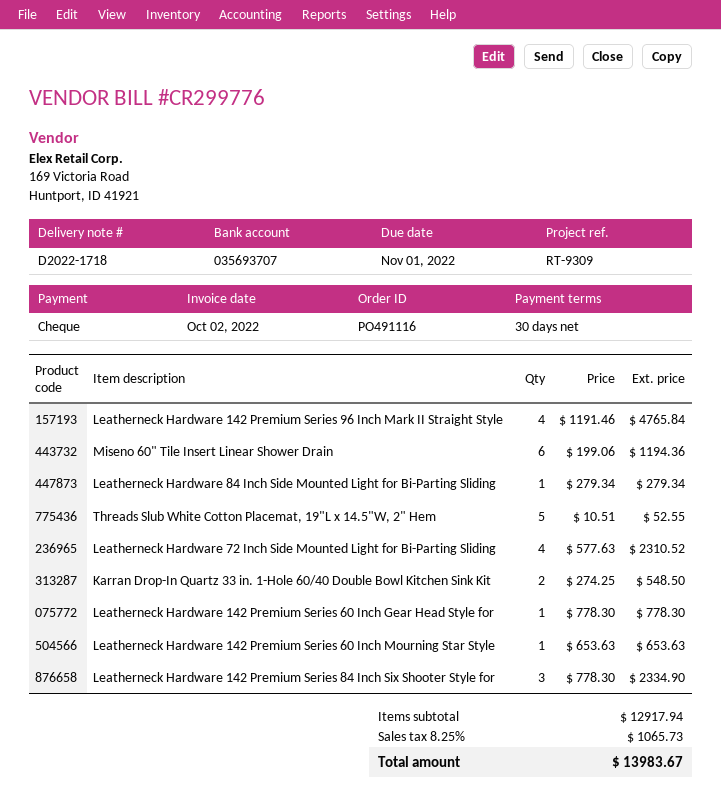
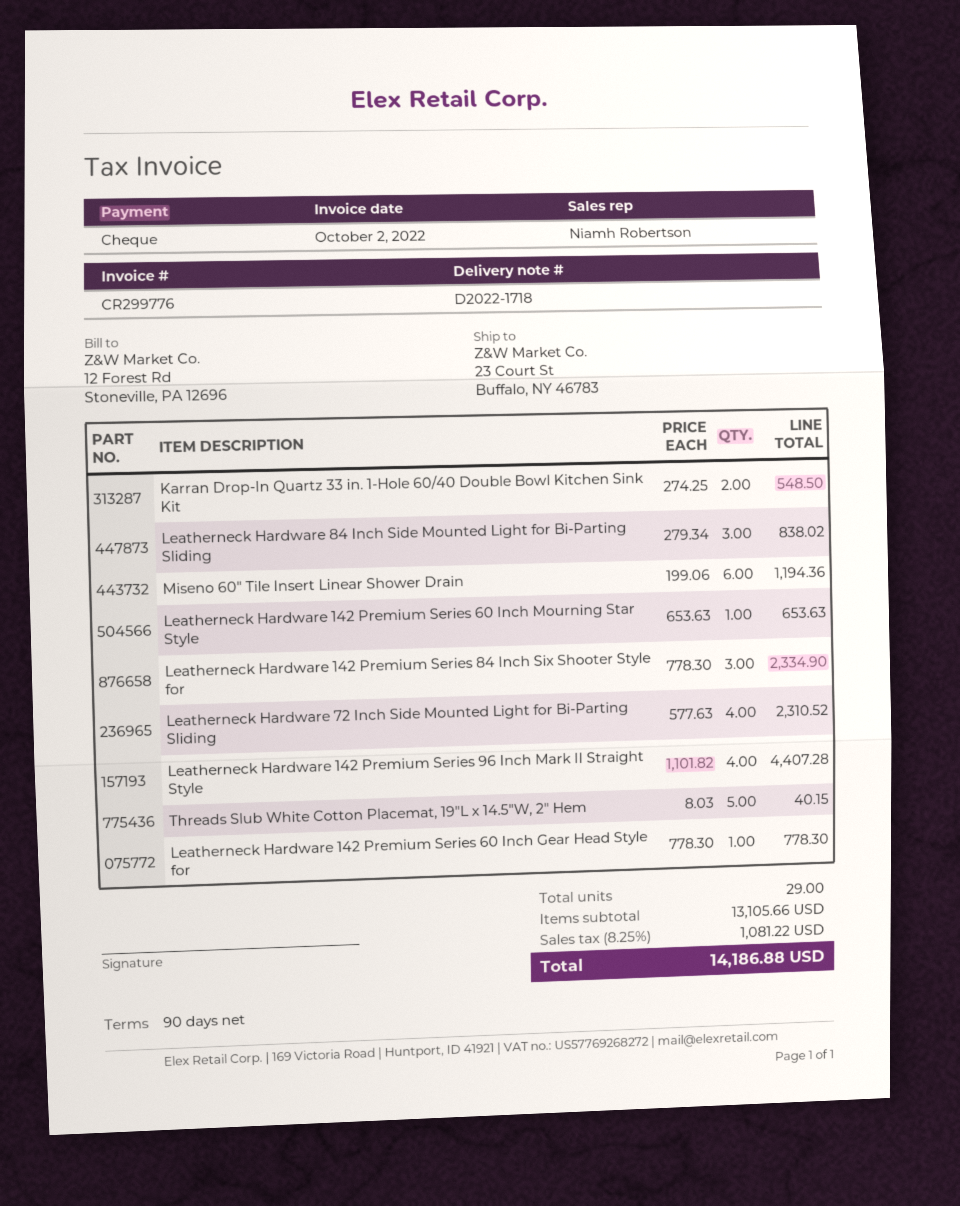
payment terms: 30 days -> 90 days
Leatherneck Hardware 142 Premium Series 96 Inch Mark II Straight Style: 4 x 1191.46 = 4765.84 -> 4 x 1101.82 = 4407.28
Leatherneck Hardware 84 Inch Side Mounted Light for Bi-Parting Sliding: 1 x 279.34 = 279.34 -> 3 x 279.34 = 838.02
Threads Slub White Cotton Placemat, 19"L x 14.5"W, 2" Hem: 5 x 10.51 = 52.55 -> 5 x 8.03 = 40.15
subtotal: 12917.94 -> 13105.66
tax: 8.25% = 1065.73 -> 8.25% = 1081.22
total: 13983.67 -> 14186.88

